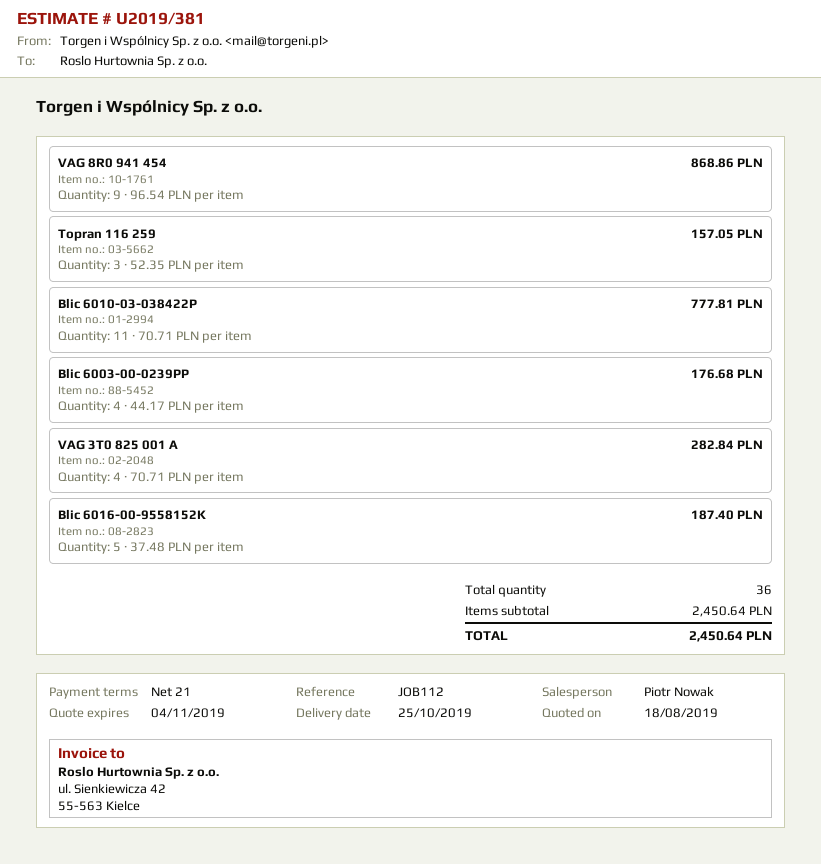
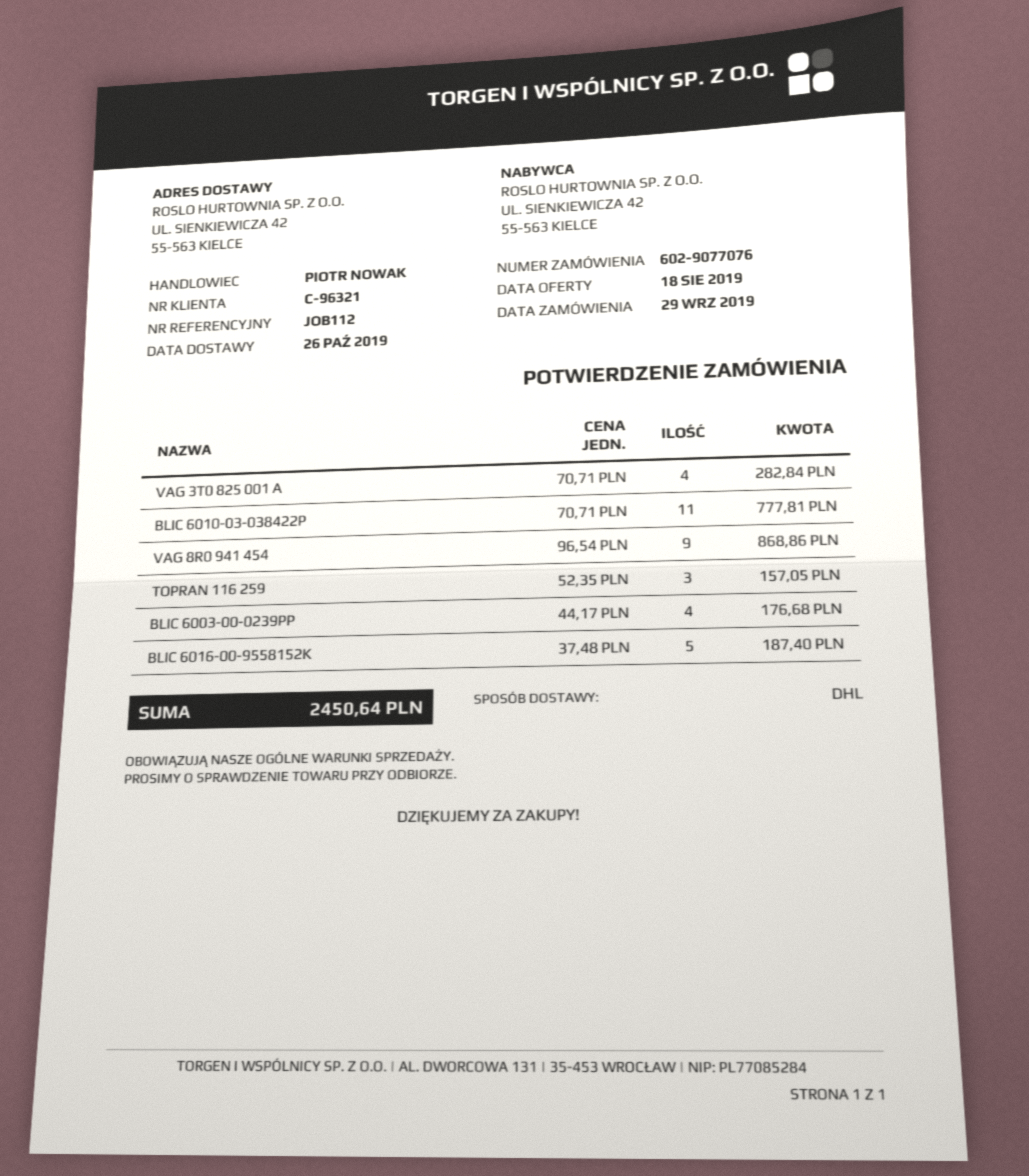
delivery date: 2019-10-25 -> 2019-10-26

